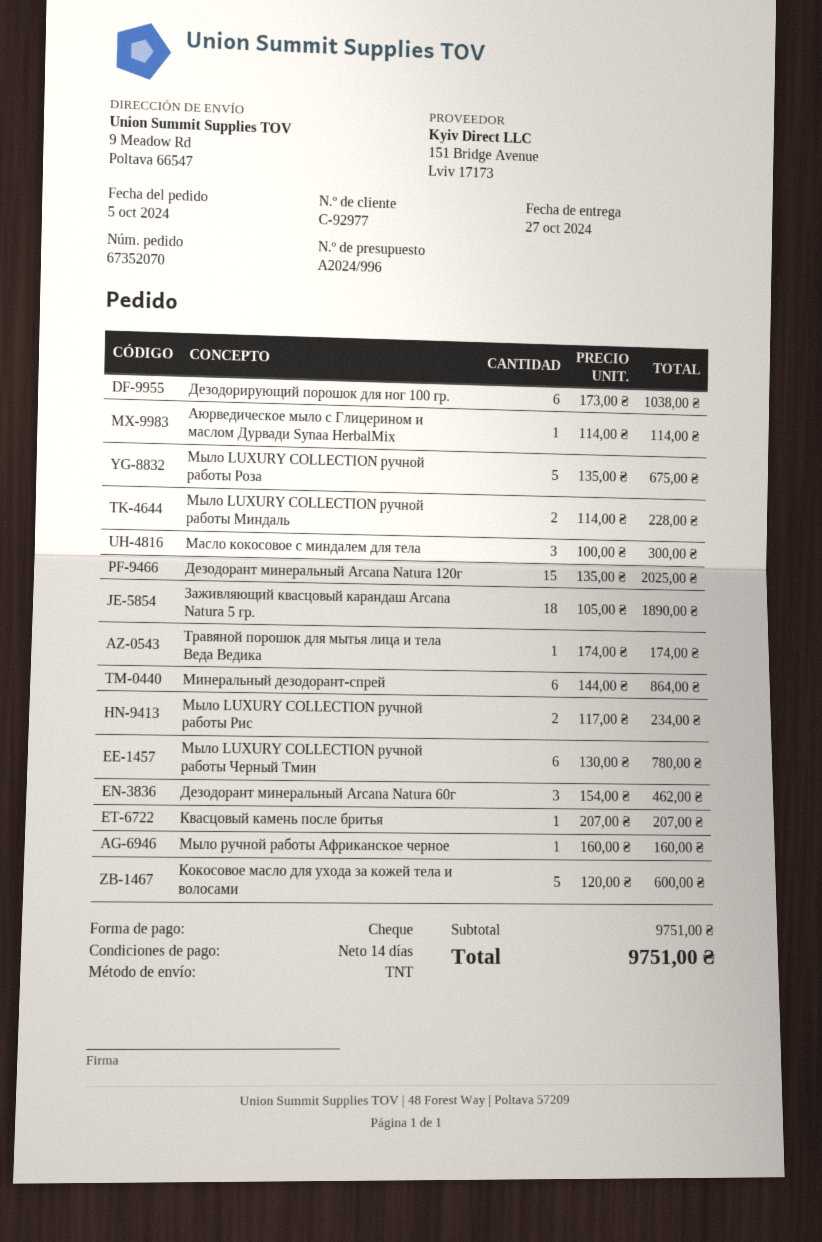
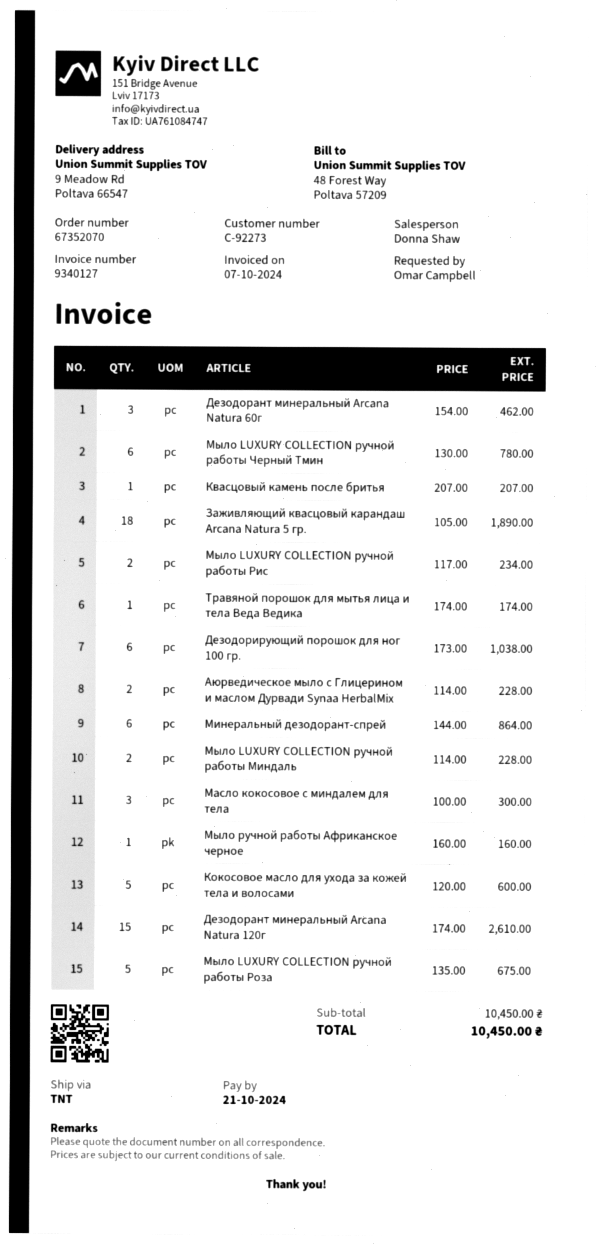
customer number: C-92977 -> C-92273
Аюрведическое мыло с Глицерином и маслом Дурвади Synaa HerbalMix: 1 x 114.00 = 114.00 -> 2 x 114.00 = 228.00
Дезодорант минеральный Arcana Natura 120г: 15 x 135.00 = 2025.00 -> 15 x 174.00 = 2610.00
subtotal: 9751.00 -> 10450.00
total: 9751.00 -> 10450.00

